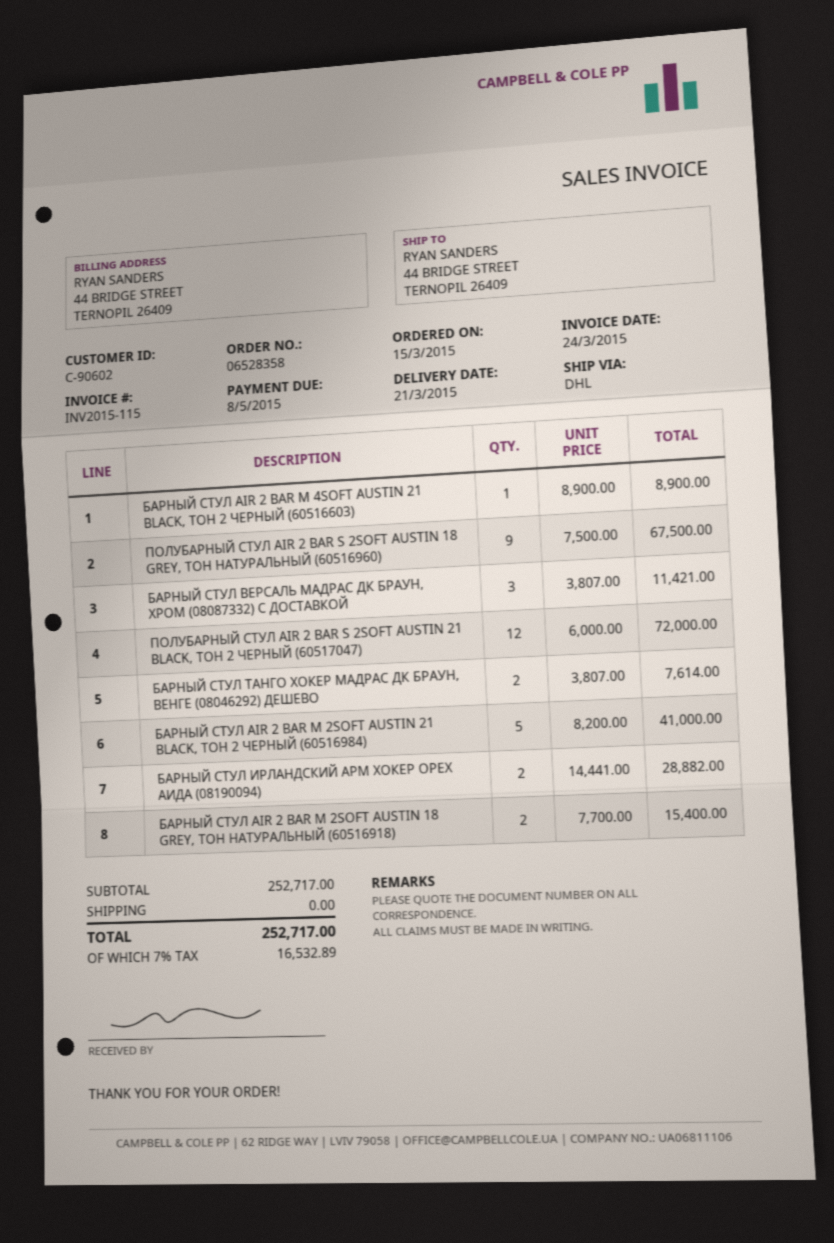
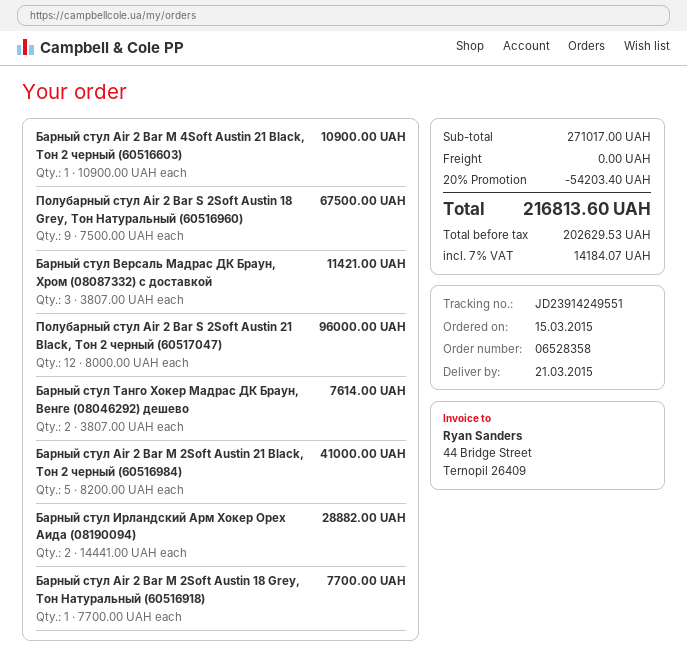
БАРНЫЙ СТУЛ AIR 2 BAR M 4SOFT AUSTIN 21 BLACK, ТОН 2 ЧЕРНЫЙ (60516603): 1 x 8900.00 = 8900.00 -> 1 x 10900.00 = 10900.00
ПОЛУБАРНЫЙ СТУЛ AIR 2 BAR S 2SOFT AUSTIN 21 BLACK, ТОН 2 ЧЕРНЫЙ (60517047): 12 x 6000.00 = 72000.00 -> 12 x 8000.00 = 96000.00
БАРНЫЙ СТУЛ AIR 2 BAR M 2SOFT AUSTIN 18 GREY, ТОН НАТУРАЛЬНЫЙ (60516918): 2 x 7700.00 = 15400.00 -> 1 x 7700.00 = 7700.00
subtotal: 252717.00 -> 271017.00
discount: none -> 20% = 54203.40
tax: 7% = 16532.89 -> 7% = 14184.07
total: 252717.00 -> 216813.60

